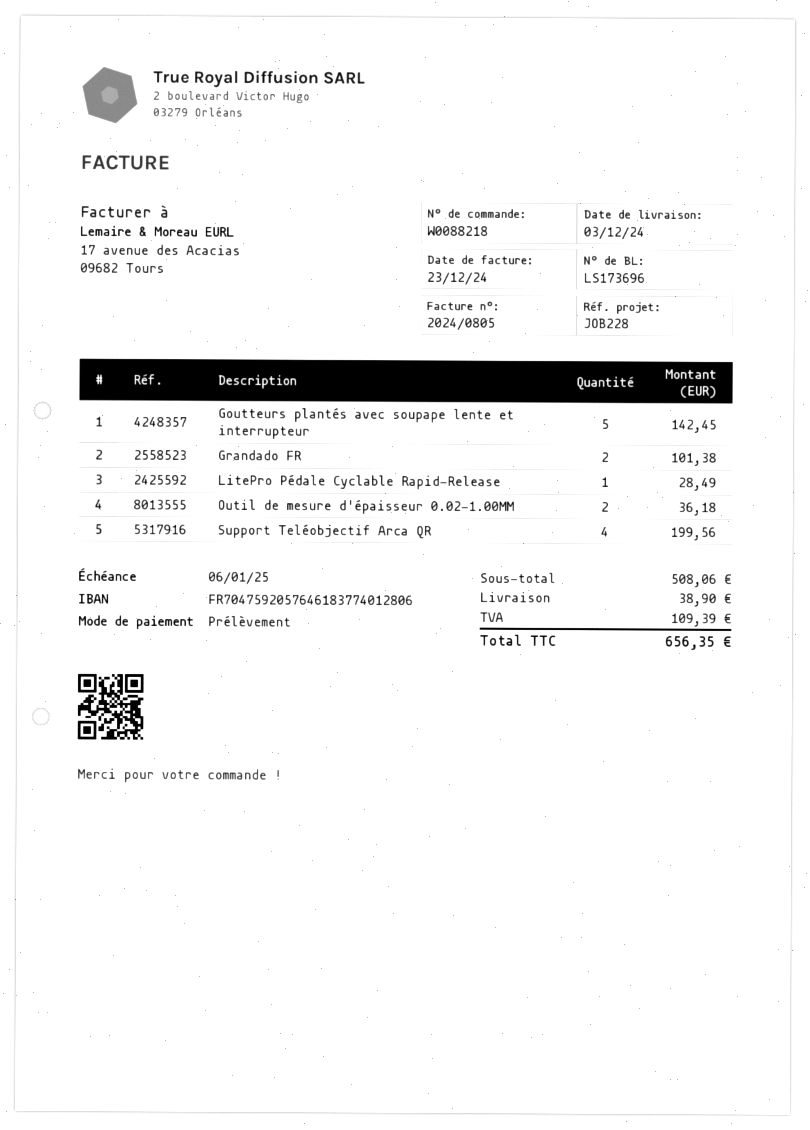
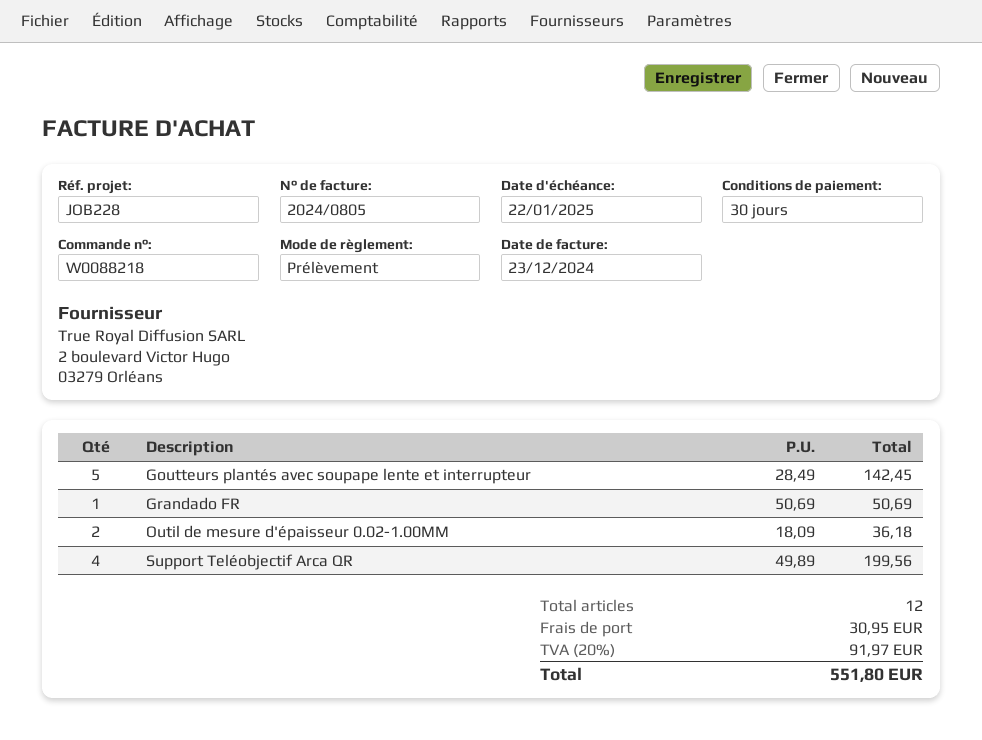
due date: 2025-01-06 -> 2025-01-22
Grandado FR: 2 for 101.38 -> 1 for 50.69
LitePro Pédale Cyclable Rapid-Release: 1 for 28.49 -> none
shipping: 38.90 -> 30.95
tax: 109.39 -> 91.97
total: 656.35 -> 551.80

